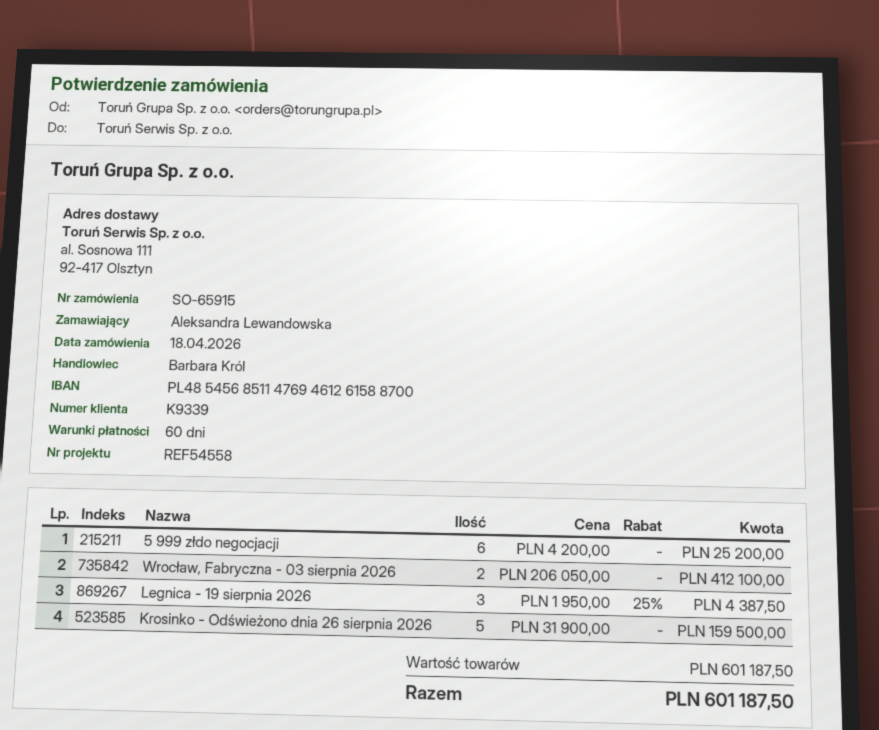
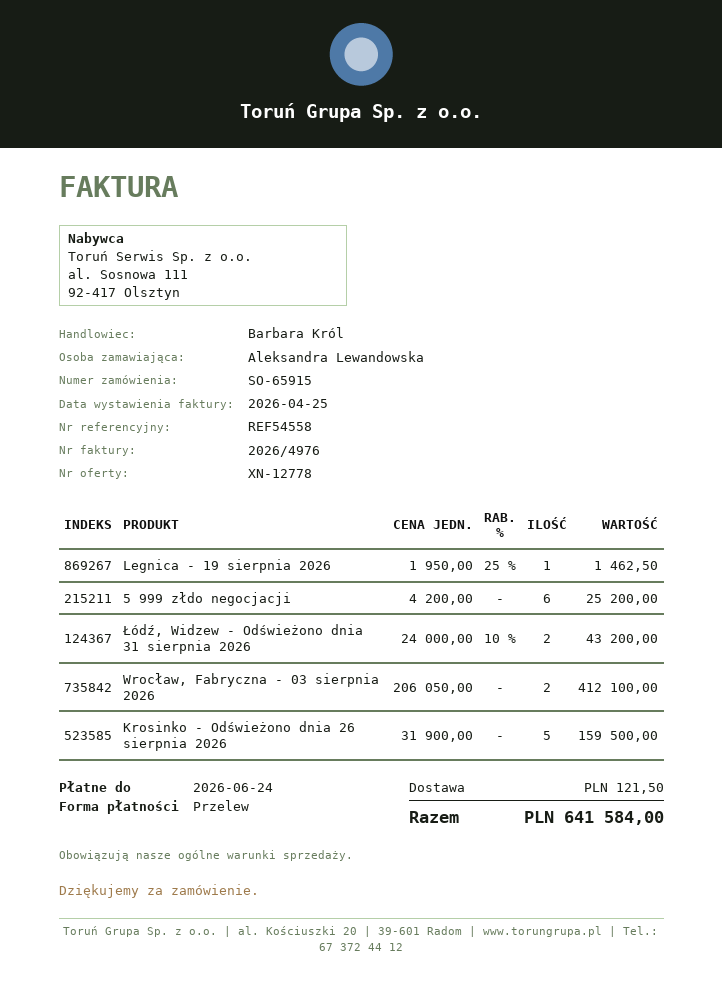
Legnica - 19 sierpnia 2026: 3 x 1950.00 - 25% = 4387.50 -> 1 x 1950.00 - 25% = 1462.50
Łódź, Widzew - Odświeżono dnia 31 sierpnia 2026: none -> 2 x 24000.00 - 10% = 43200.00
shipping: none -> 121.50
total: 601187.50 -> 641584.00

